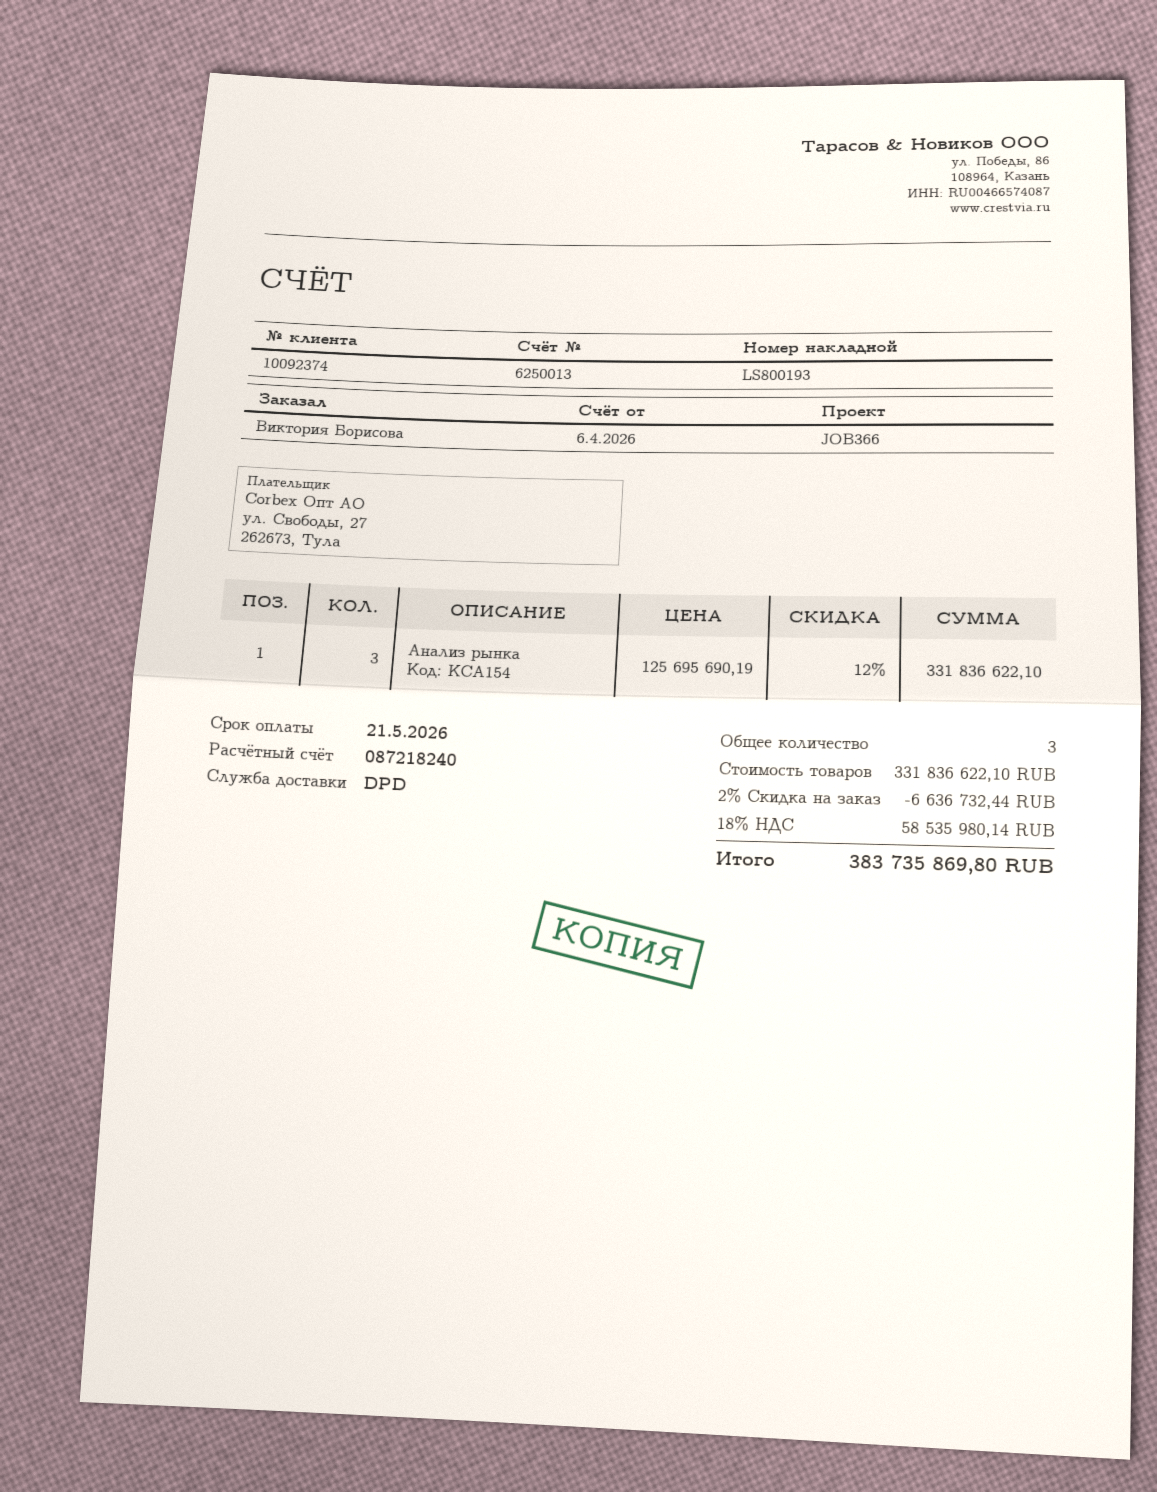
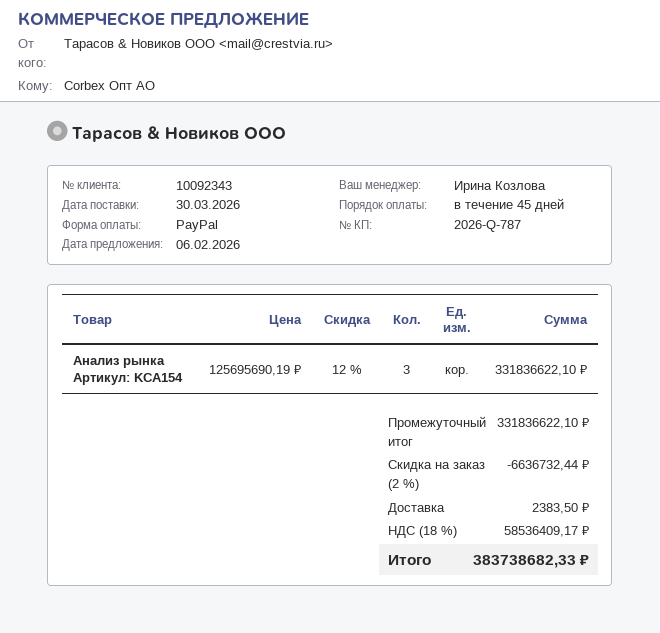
customer number: 10092374 -> 10092343
shipping: none -> 2383.50
tax: 18% = 58535980.14 -> 18% = 58536409.17
total: 383735869.80 -> 383738682.33

